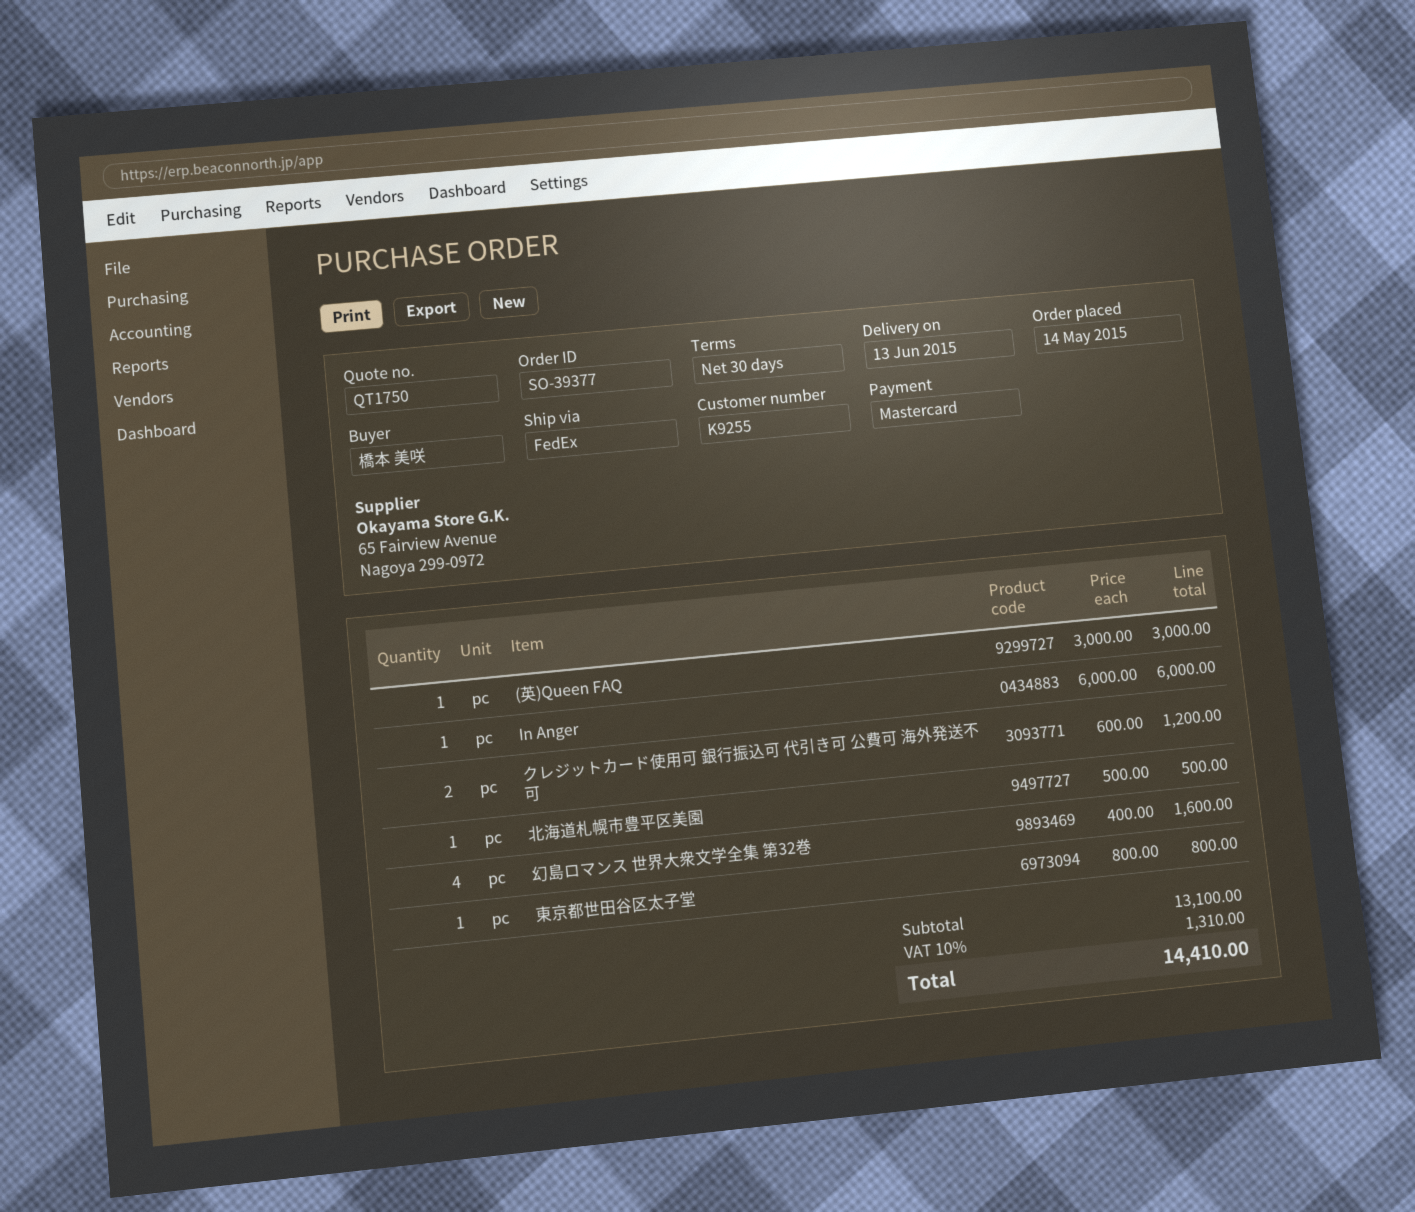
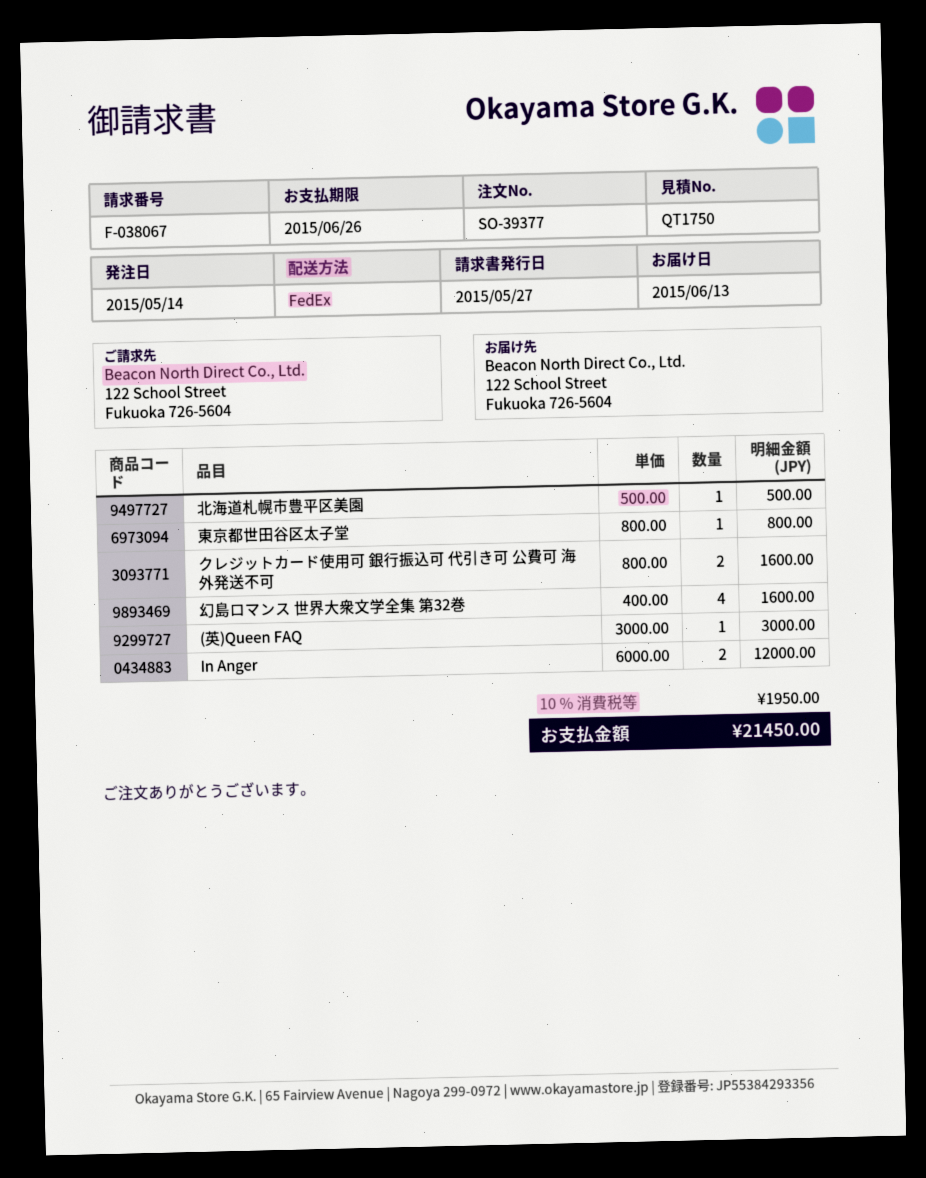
In Anger: 1 x 6000.00 = 6000.00 -> 2 x 6000.00 = 12000.00
クレジットカード使用可 銀行振込可 代引き可 公費可 海外発送不可: 2 x 600.00 = 1200.00 -> 2 x 800.00 = 1600.00
tax: 10% = 1310.00 -> 10% = 1950.00
total: 14410.00 -> 21450.00

